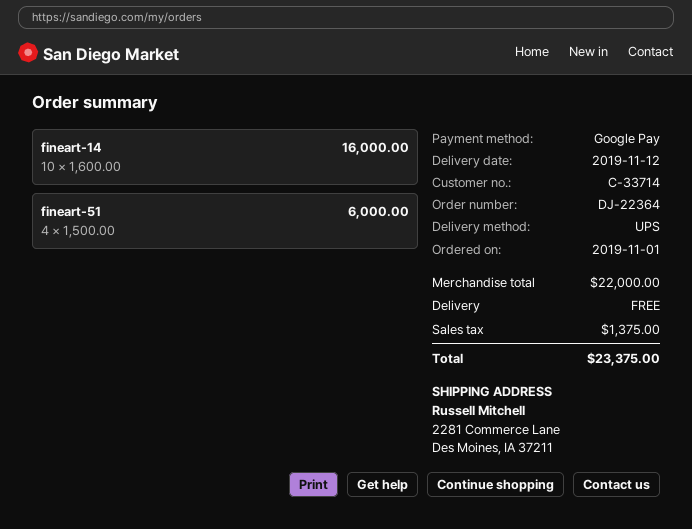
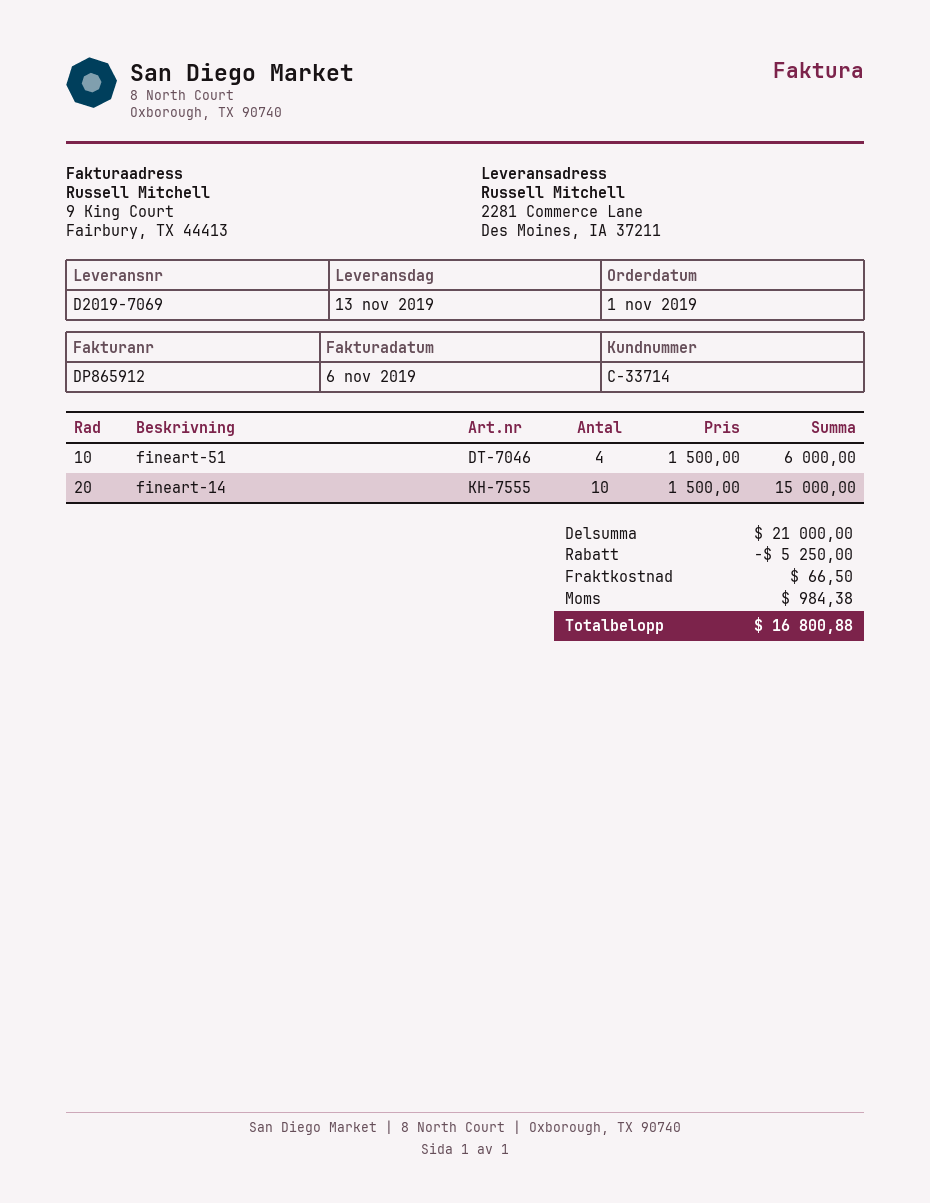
delivery date: 2019-11-12 -> 2019-11-13
fineart-14: 10 x 1600.00 = 16000.00 -> 10 x 1500.00 = 15000.00
subtotal: 22000.00 -> 21000.00
discount: none -> 5250.00
shipping: 0.00 -> 66.50
tax: 1375.00 -> 984.38
total: 23375.00 -> 16800.88

